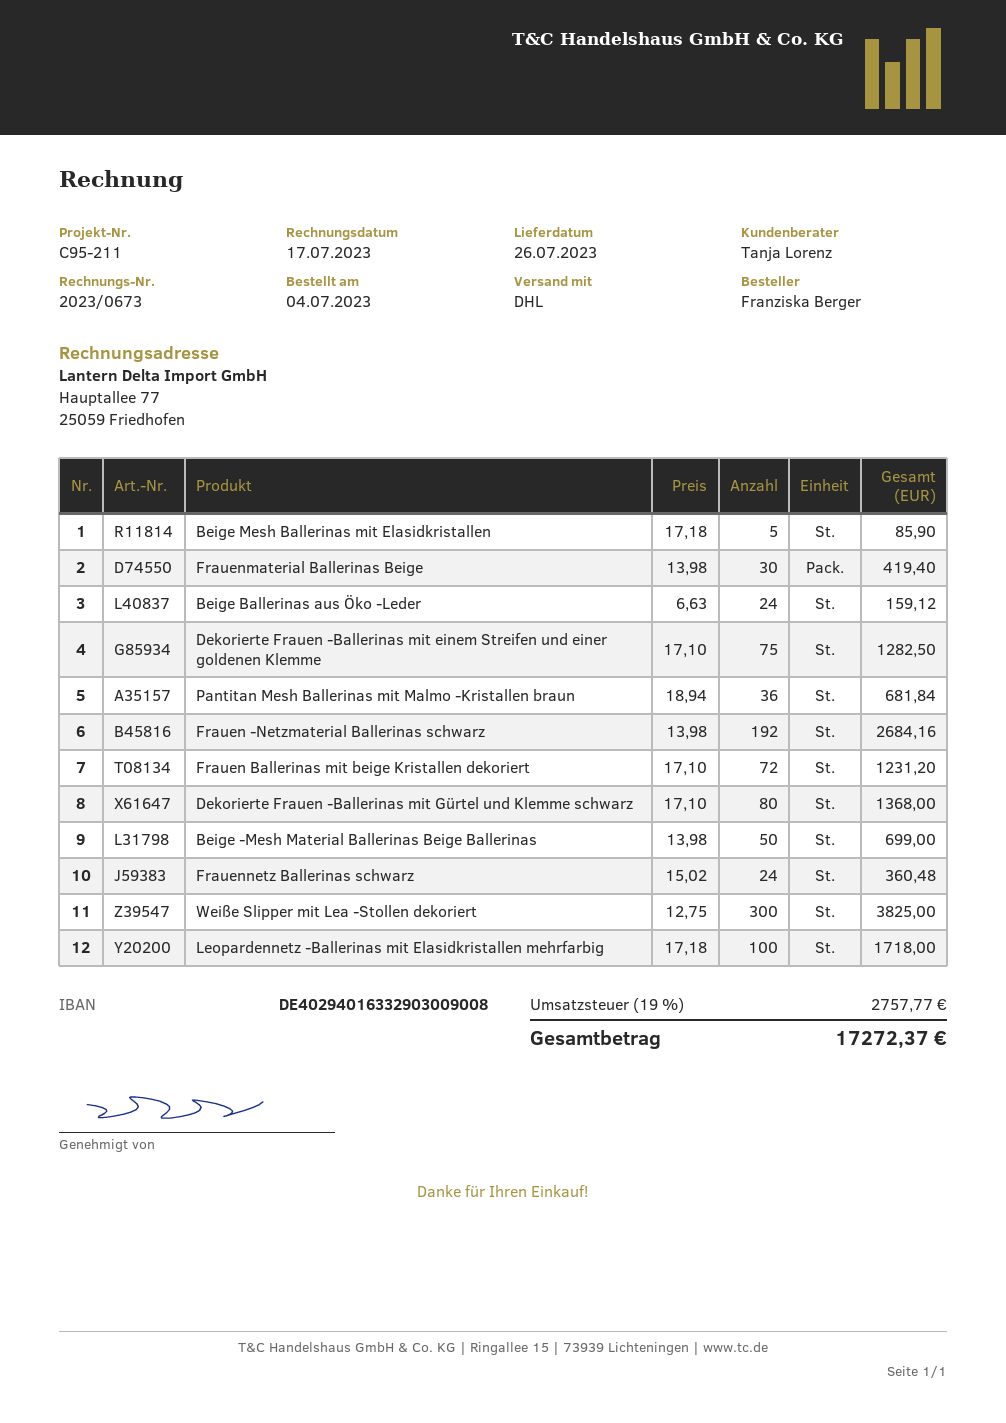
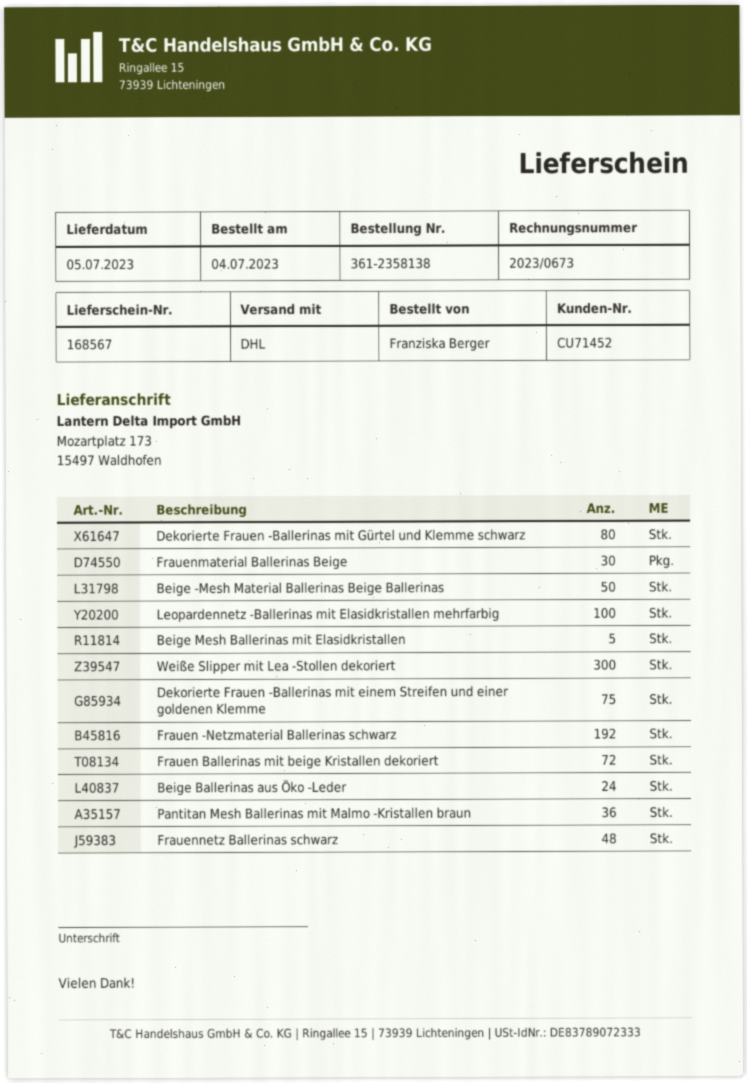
delivery date: 2023-07-26 -> 2023-07-05
Frauennetz Ballerinas schwarz: 24 -> 48

